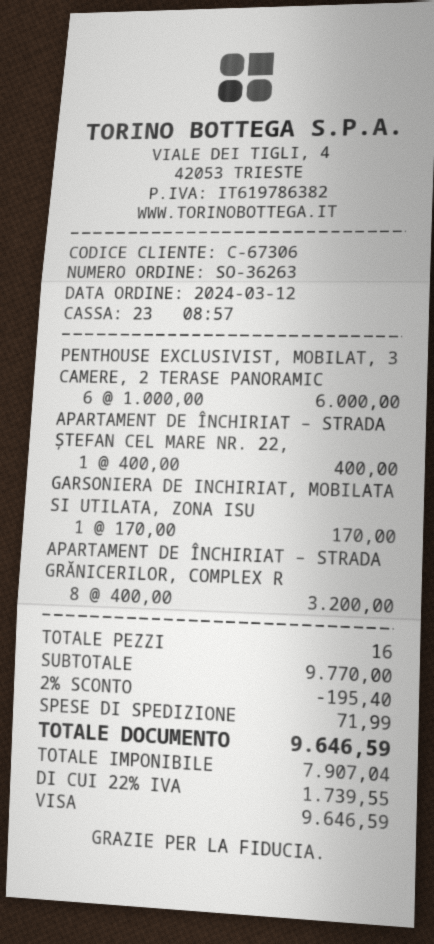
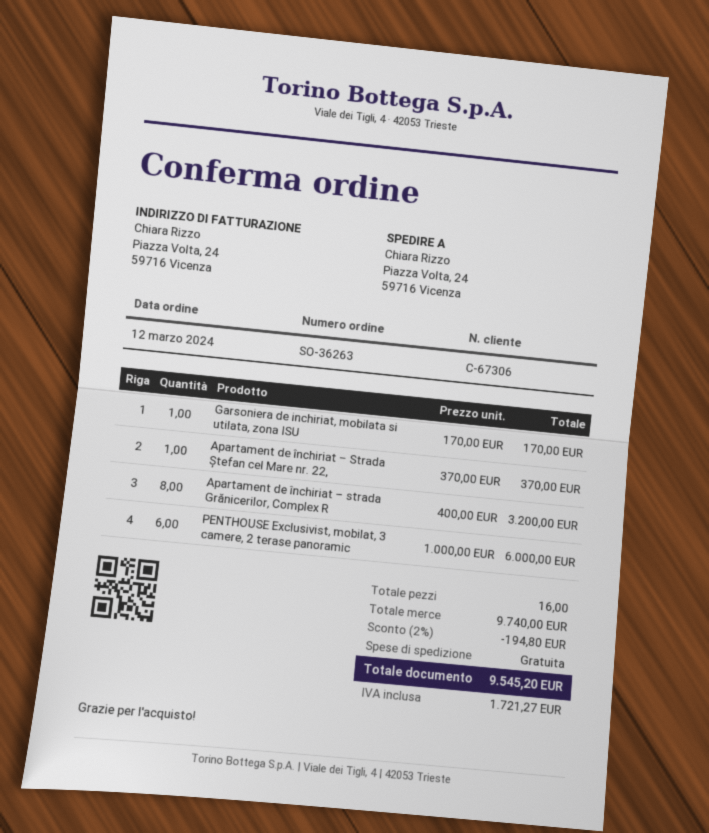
APARTAMENT DE ÎNCHIRIAT – STRADA ȘTEFAN CEL MARE NR. 22,: 1 x 400.00 = 400.00 -> 1 x 370.00 = 370.00
subtotal: 9770.00 -> 9740.00
discount: 2% = 195.40 -> 2% = 194.80
shipping: 71.99 -> 0.00
tax: 1739.55 -> 1721.27
total: 9646.59 -> 9545.20

